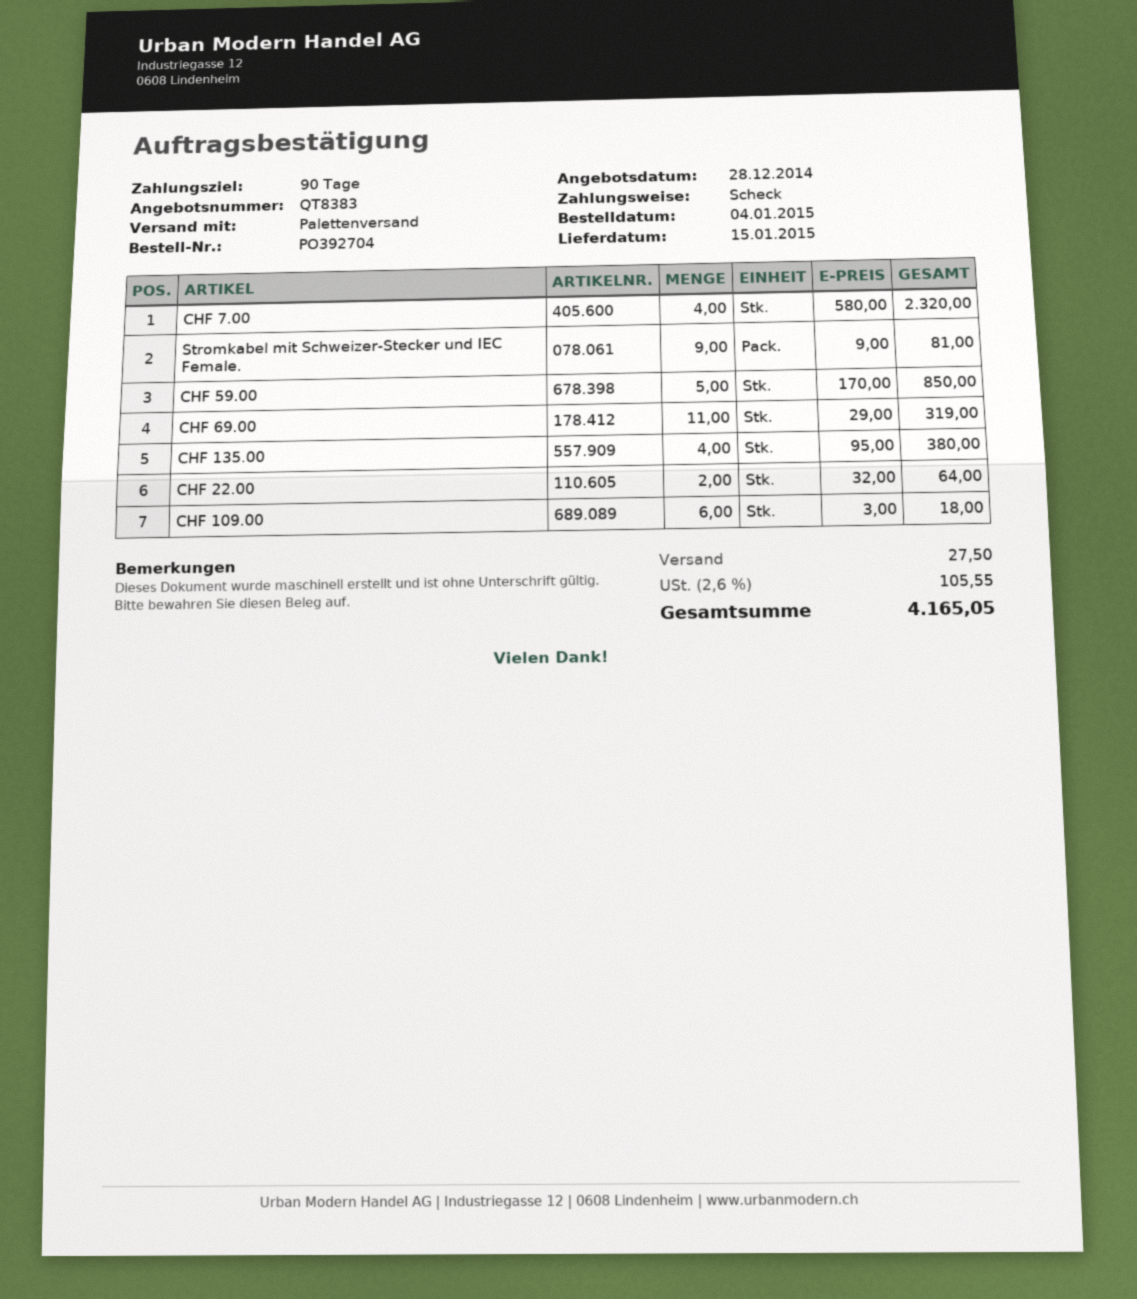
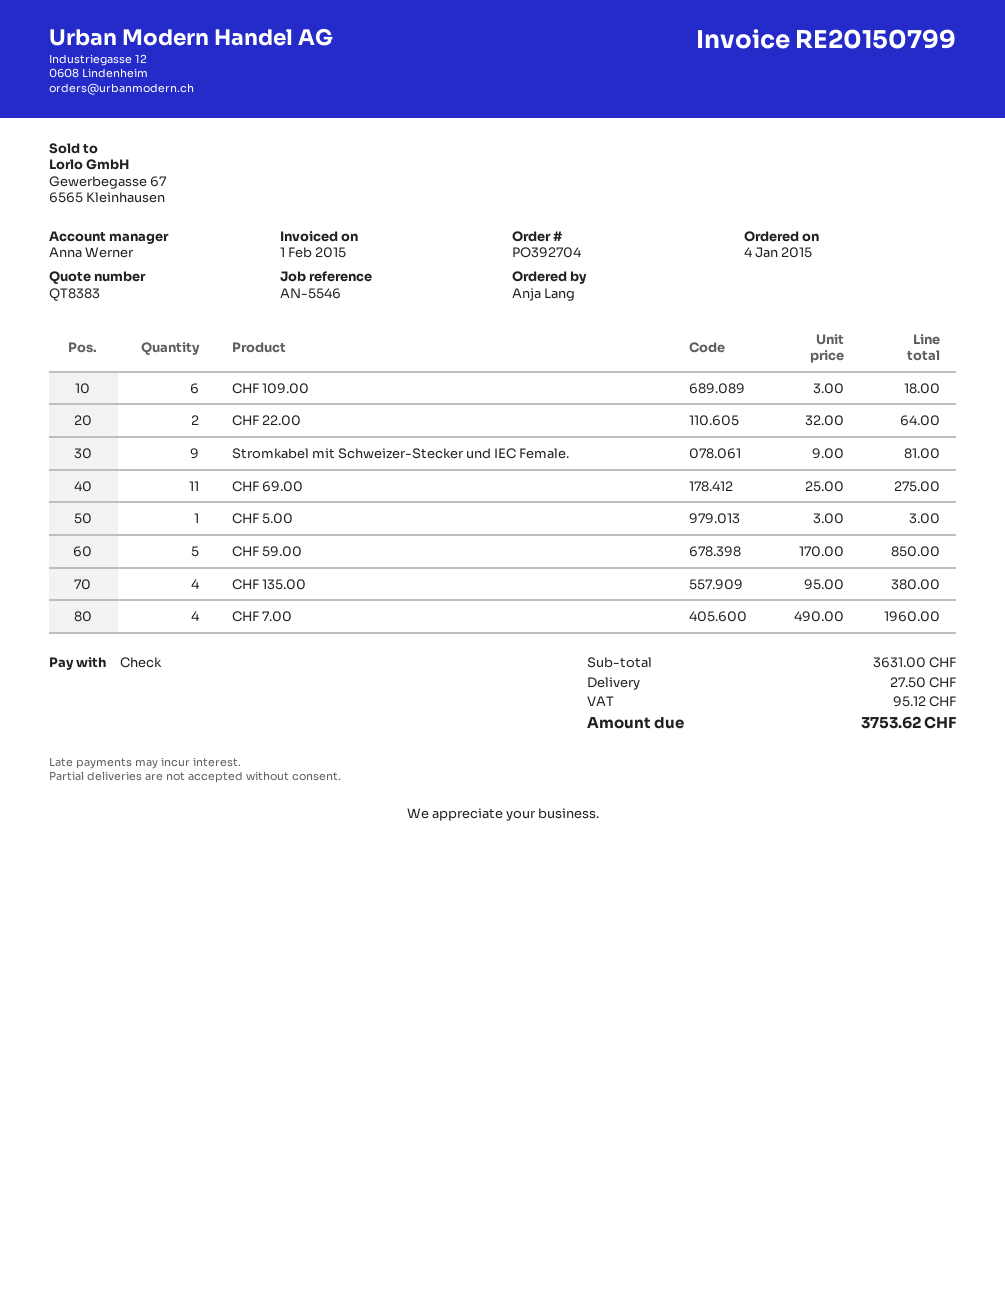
CHF 7.00: 4 x 580.00 = 2320.00 -> 4 x 490.00 = 1960.00
CHF 69.00: 11 x 29.00 = 319.00 -> 11 x 25.00 = 275.00
CHF 5.00: none -> 1 x 3.00 = 3.00
tax: 105.55 -> 95.12
total: 4165.05 -> 3753.62

